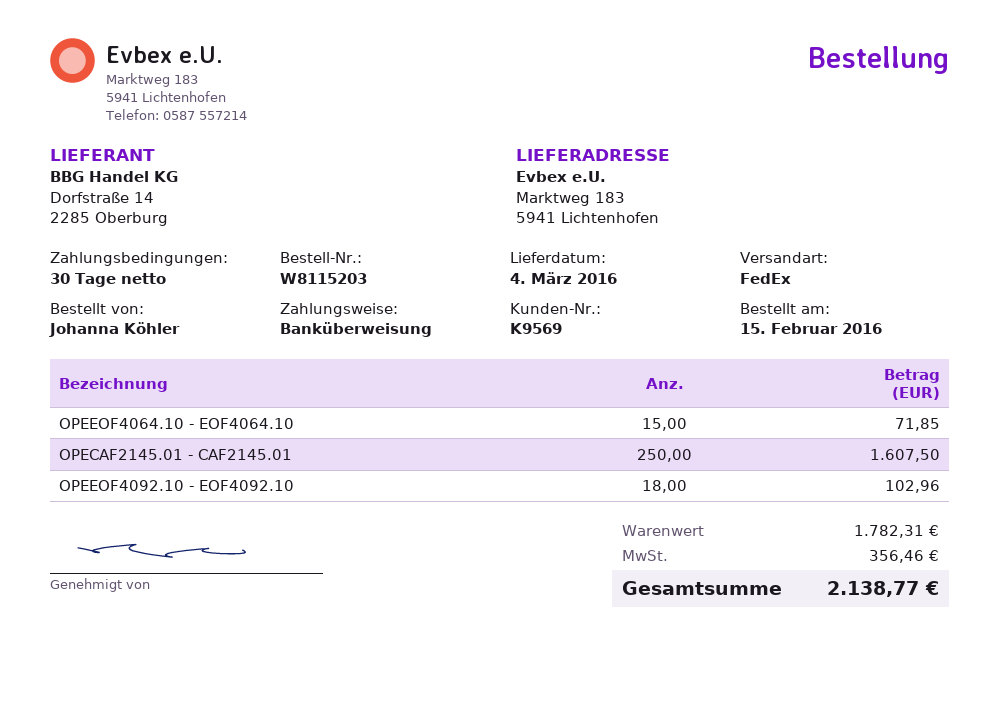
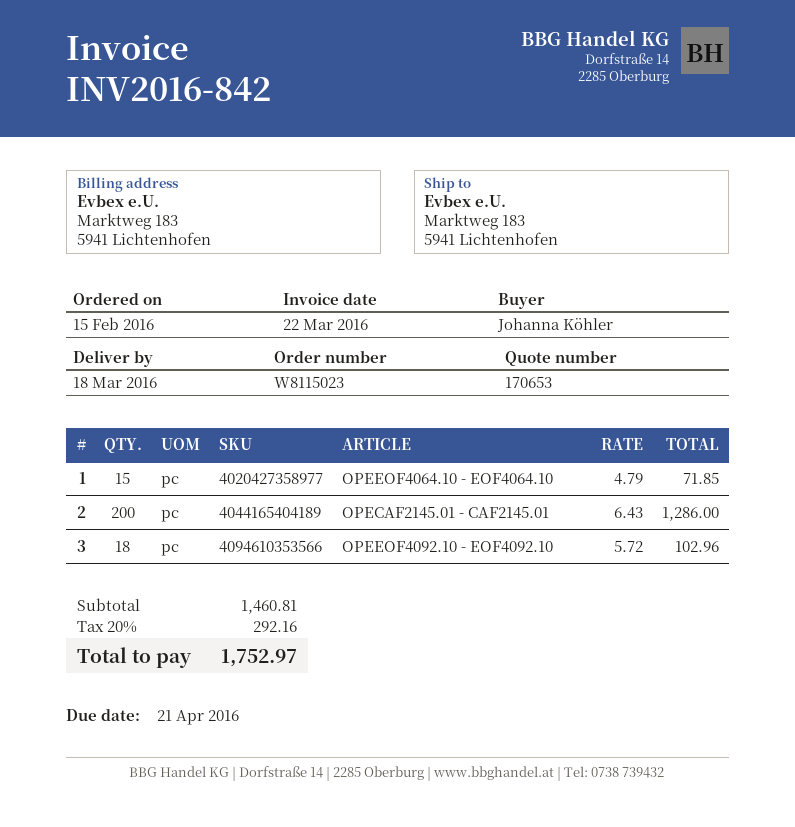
order number: W8115203 -> W8115023
delivery date: 2016-03-04 -> 2016-03-18
OPECAF2145.01 - CAF2145.01: 250 for 1607.50 -> 200 for 1286.00
subtotal: 1782.31 -> 1460.81
tax: 356.46 -> 292.16
total: 2138.77 -> 1752.97

